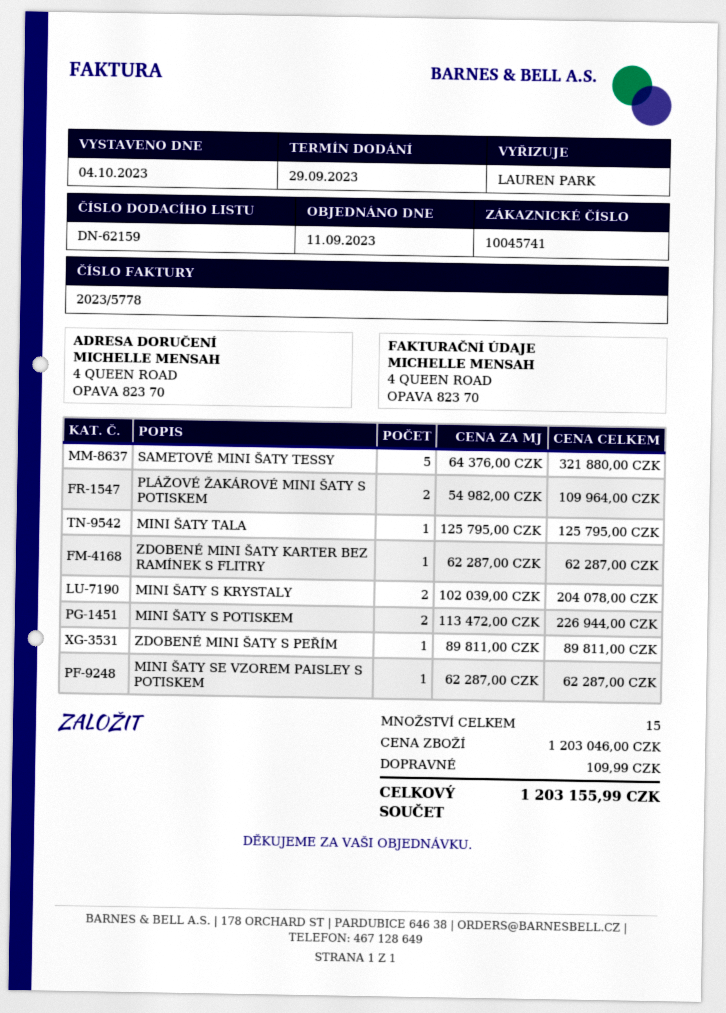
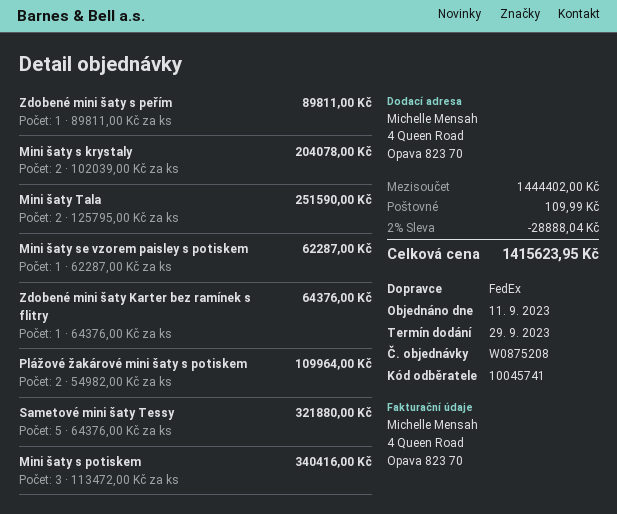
MINI ŠATY TALA: 1 x 125795.00 = 125795.00 -> 2 x 125795.00 = 251590.00
ZDOBENÉ MINI ŠATY KARTER BEZ RAMÍNEK S FLITRY: 1 x 62287.00 = 62287.00 -> 1 x 64376.00 = 64376.00
MINI ŠATY S POTISKEM: 2 x 113472.00 = 226944.00 -> 3 x 113472.00 = 340416.00
subtotal: 1203046.00 -> 1444402.00
discount: none -> 2% = 28888.04
total: 1203155.99 -> 1415623.95

